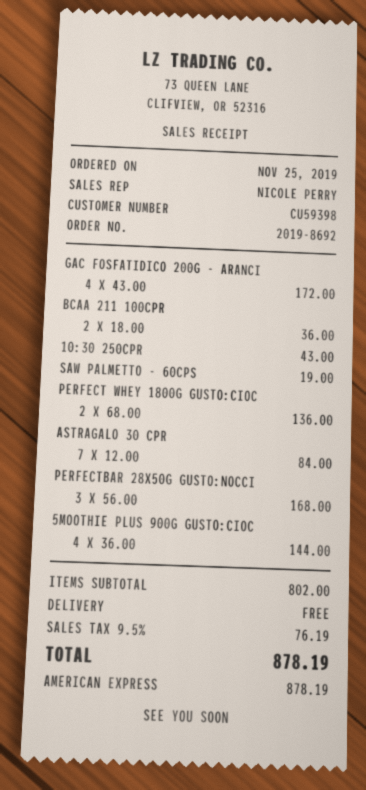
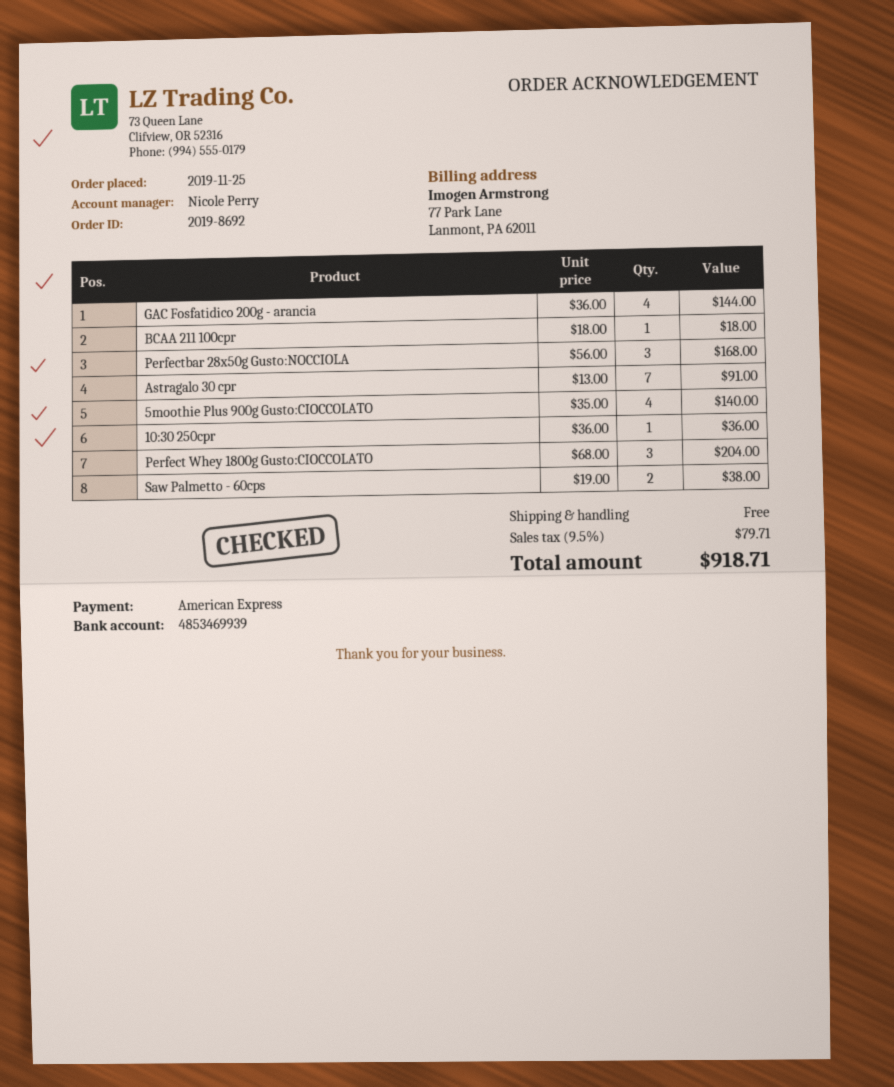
GAC FOSFATIDICO 200G - ARANCI: 4 x 43.00 = 172.00 -> 4 x 36.00 = 144.00
BCAA 211 100CPR: 2 x 18.00 = 36.00 -> 1 x 18.00 = 18.00
10:30 250CPR: 1 x 43.00 = 43.00 -> 1 x 36.00 = 36.00
SAW PALMETTO - 60CPS: 1 x 19.00 = 19.00 -> 2 x 19.00 = 38.00
PERFECT WHEY 1800G GUSTO:CIOC: 2 x 68.00 = 136.00 -> 3 x 68.00 = 204.00
ASTRAGALO 30 CPR: 7 x 12.00 = 84.00 -> 7 x 13.00 = 91.00
5MOOTHIE PLUS 900G GUSTO:CIOC: 4 x 36.00 = 144.00 -> 4 x 35.00 = 140.00
tax: 9.5% = 76.19 -> 9.5% = 79.71
total: 878.19 -> 918.71

